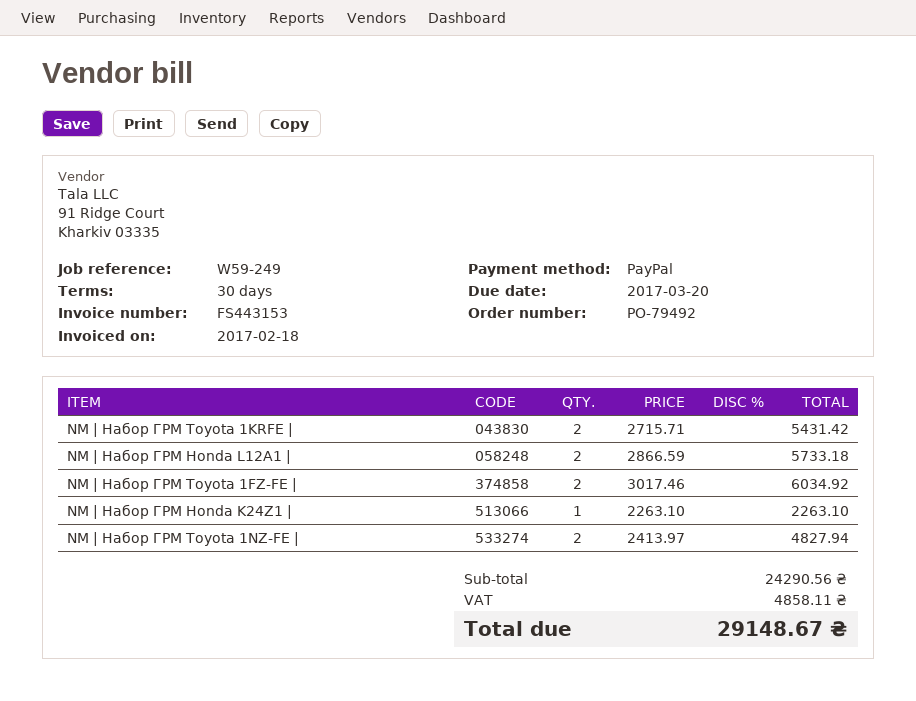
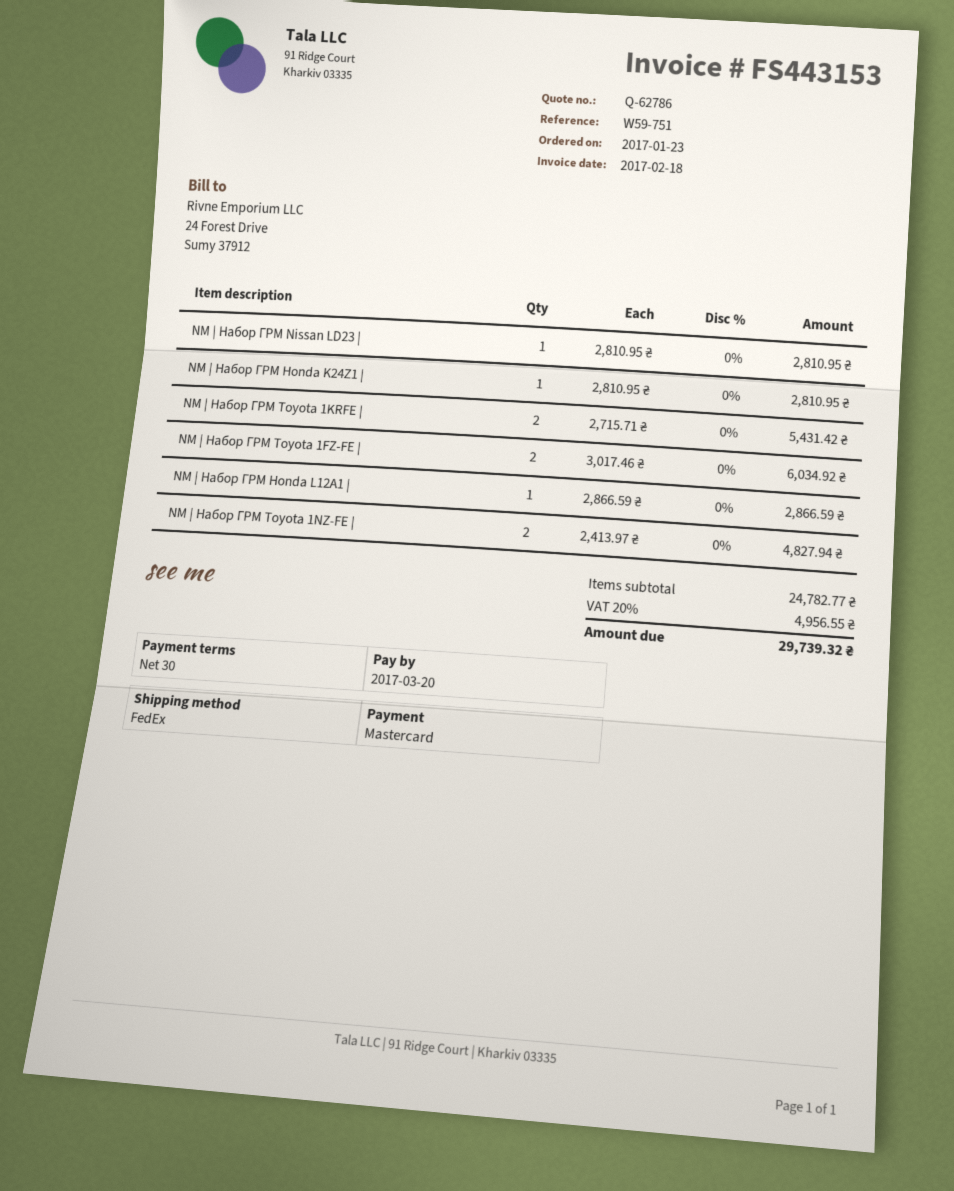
reference: W59-249 -> W59-751
payment method: PayPal -> Mastercard
NM | Набор ГРМ Honda L12A1 |: 2 x 2866.59 = 5733.18 -> 1 x 2866.59 = 2866.59
NM | Набор ГРМ Honda K24Z1 |: 1 x 2263.10 = 2263.10 -> 1 x 2810.95 = 2810.95
NM | Набор ГРМ Nissan LD23 |: none -> 1 x 2810.95 = 2810.95
subtotal: 24290.56 -> 24782.77
tax: 4858.11 -> 4956.55
total: 29148.67 -> 29739.32

